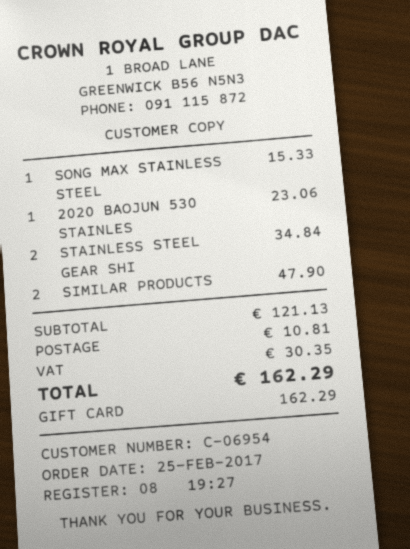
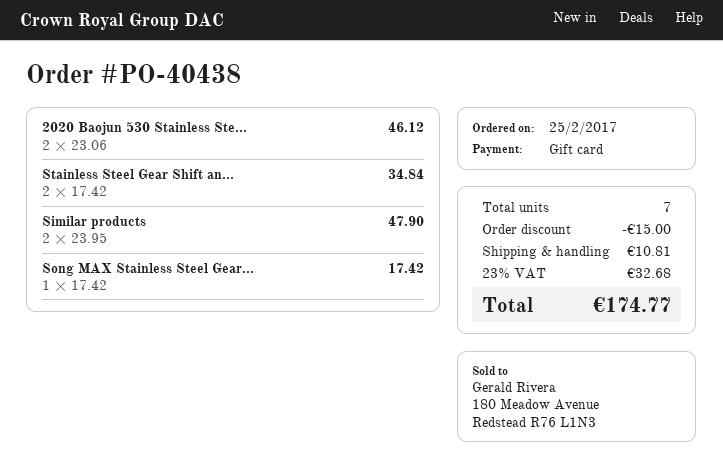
SONG MAX STAINLESS STEEL: 1 for 15.33 -> 1 for 17.42
2020 BAOJUN 530 STAINLES: 1 for 23.06 -> 2 for 46.12
discount: none -> 15.00
tax: 30.35 -> 32.68
total: 162.29 -> 174.77

